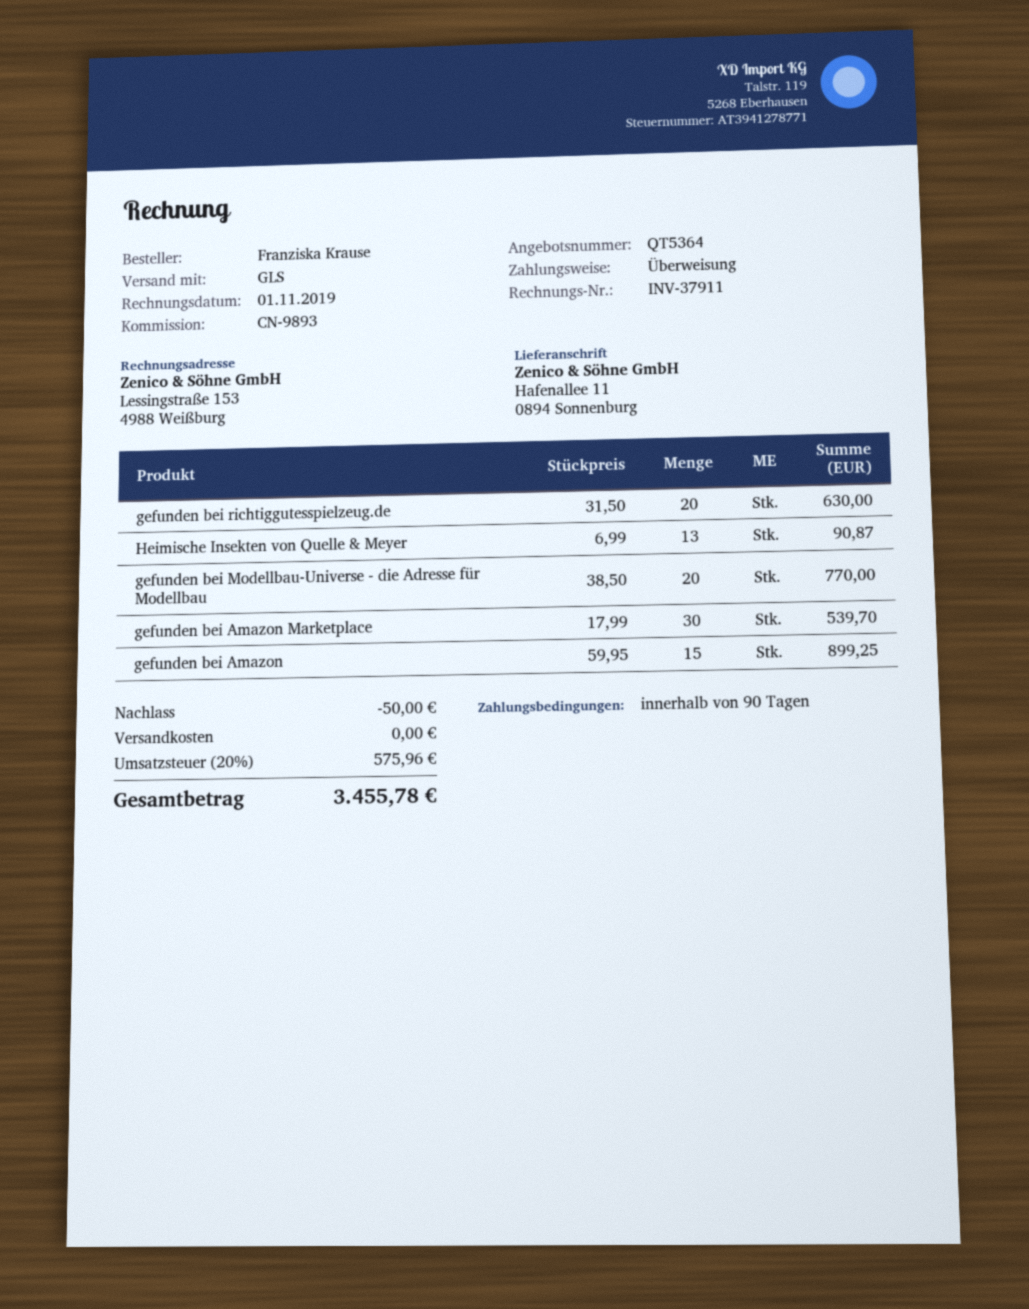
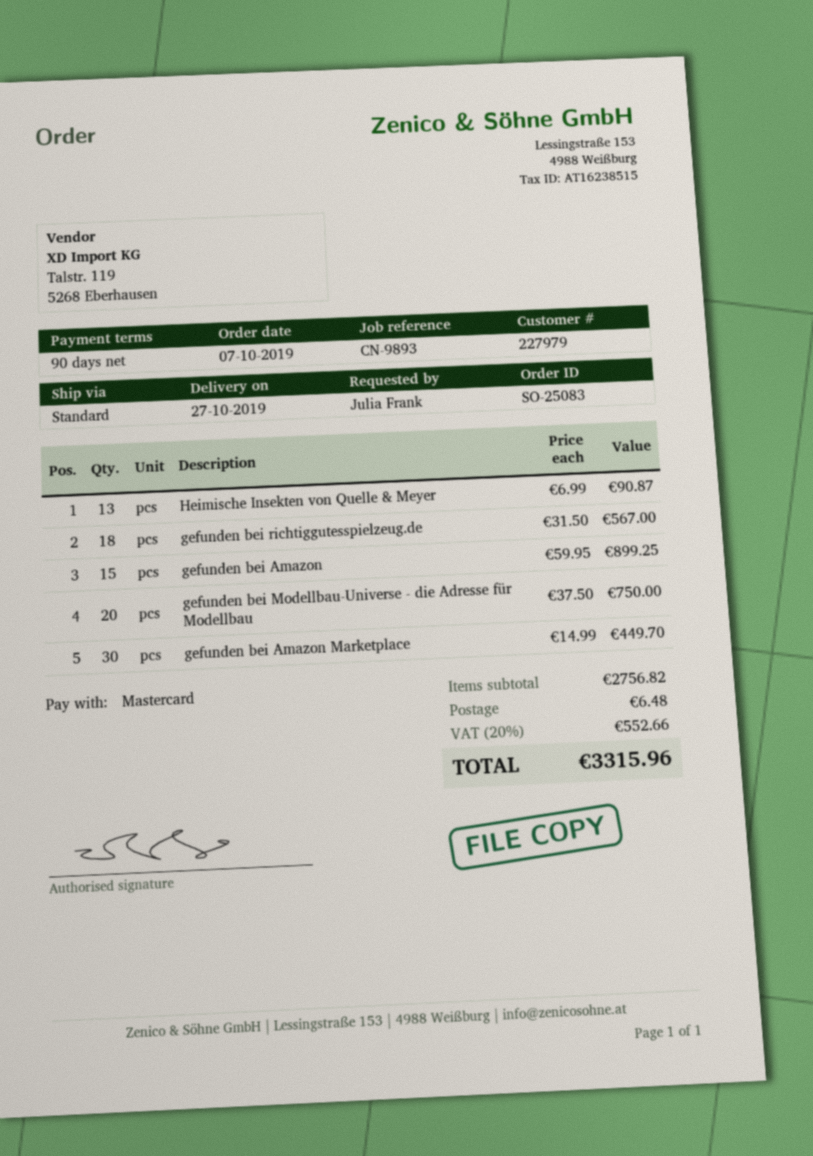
ordered by: Franziska Krause -> Julia Frank
payment method: bank transfer -> Mastercard
shipping method: GLS -> standard
gefunden bei richtiggutesspielzeug.de: 20 x 31.50 = 630.00 -> 18 x 31.50 = 567.00
gefunden bei Modellbau-Universe - die Adresse für Modellbau: 20 x 38.50 = 770.00 -> 20 x 37.50 = 750.00
gefunden bei Amazon Marketplace: 30 x 17.99 = 539.70 -> 30 x 14.99 = 449.70
discount: 50.00 -> none
shipping: 0.00 -> 6.48
tax: 20% = 575.96 -> 20% = 552.66
total: 3455.78 -> 3315.96

